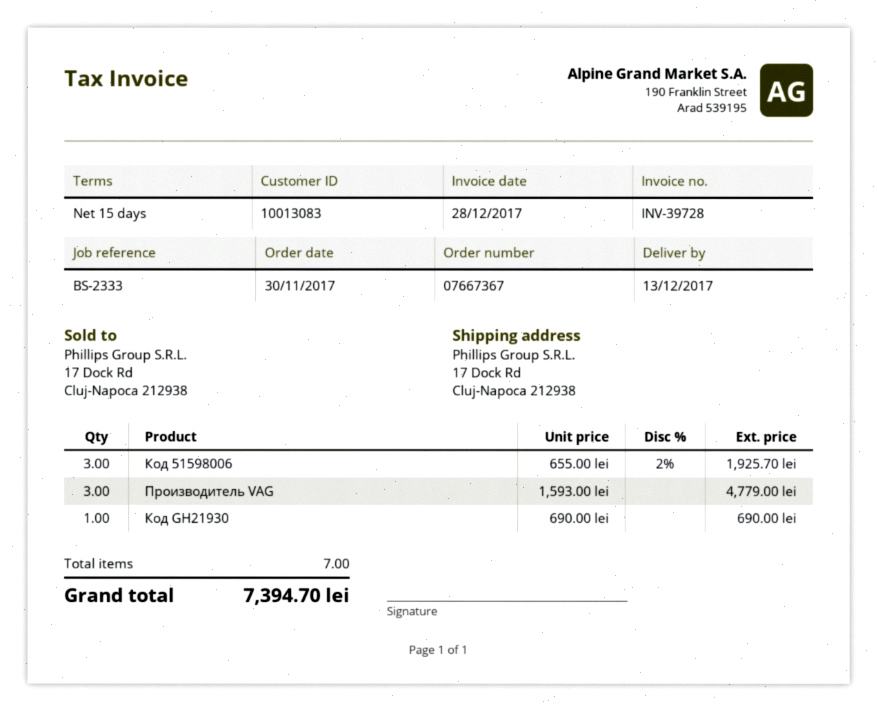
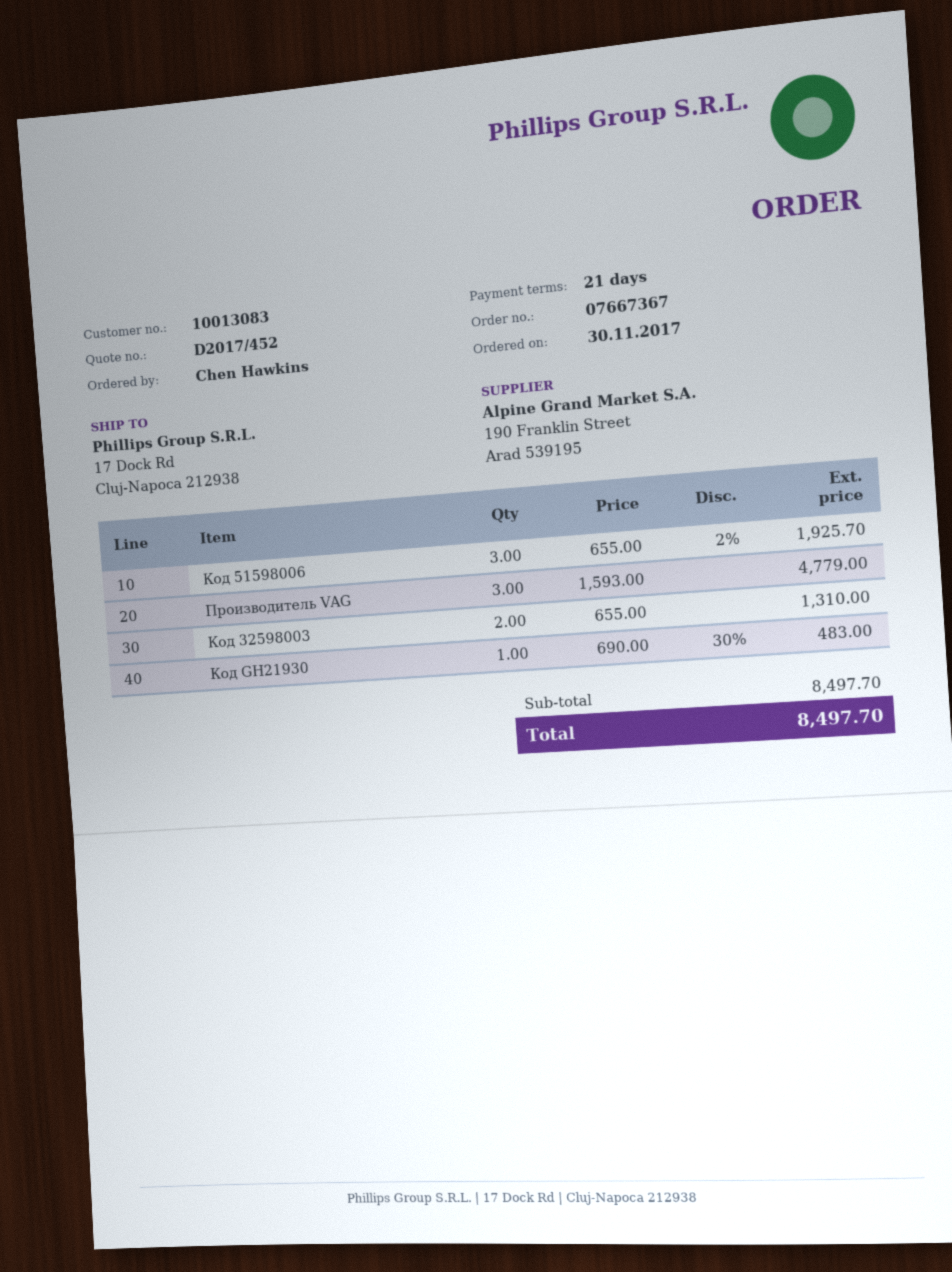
payment terms: 15 days -> 21 days
Код GH21930: 1 x 690.00 = 690.00 -> 1 x 690.00 - 30% = 483.00
Код 32598003: none -> 2 x 655.00 = 1310.00
total: 7394.70 -> 8497.70

